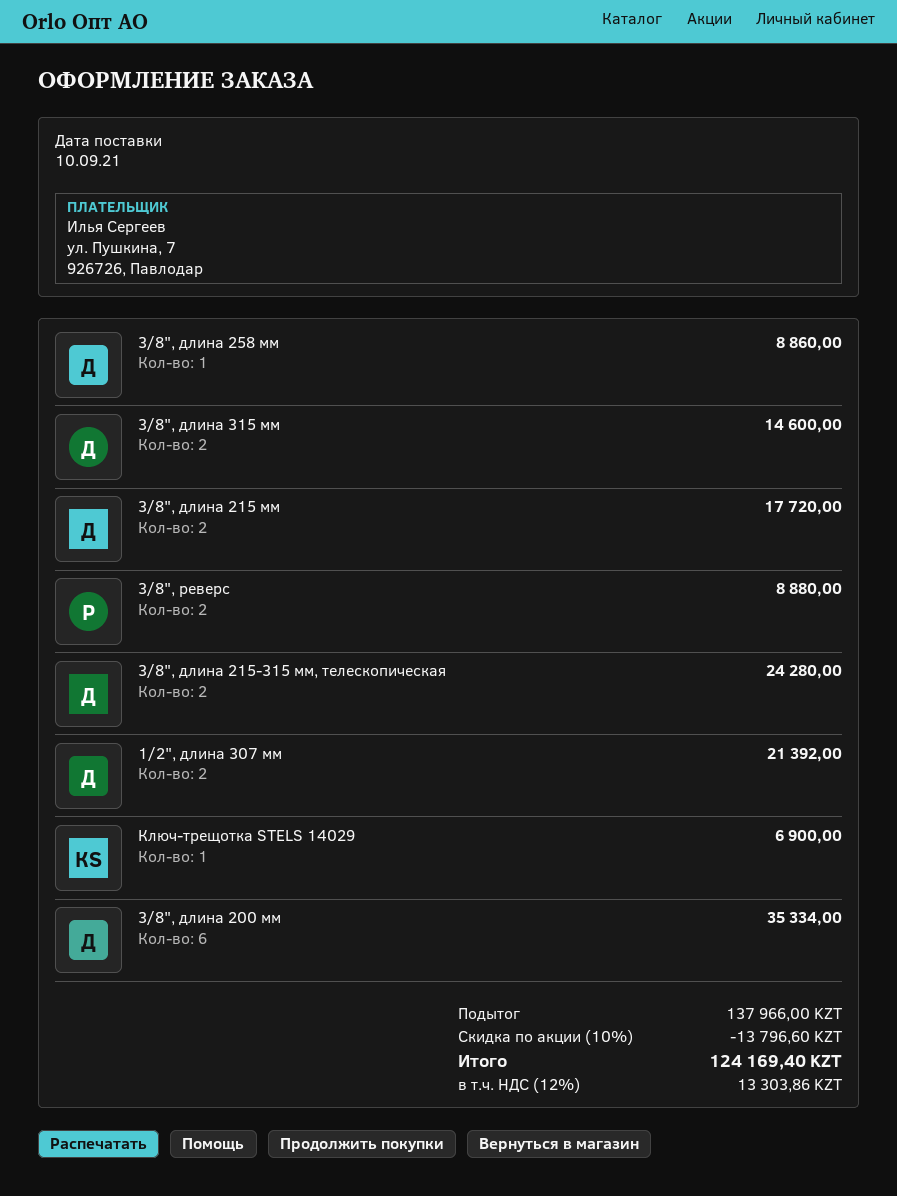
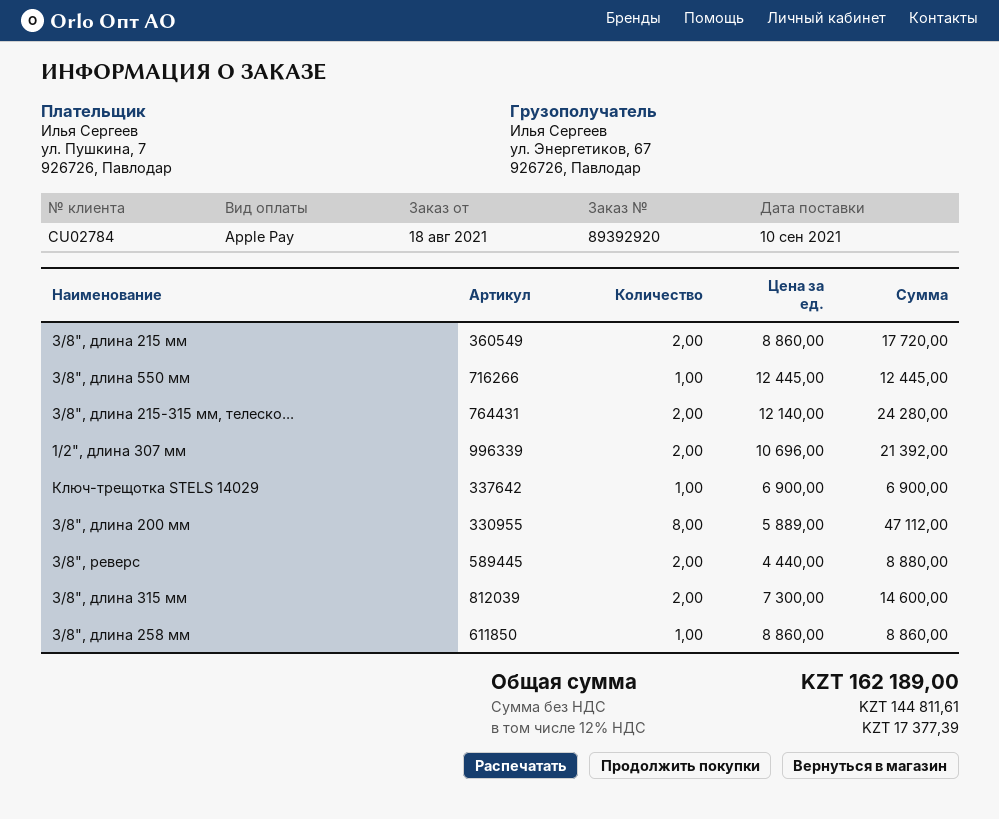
3/8", длина 200 мм: 6 for 35334.00 -> 8 for 47112.00
3/8", длина 550 мм: none -> 1 for 12445.00
discount: 10% = 13796.60 -> none
tax: 12% = 13303.86 -> 12% = 17377.39
total: 124169.40 -> 162189.00

